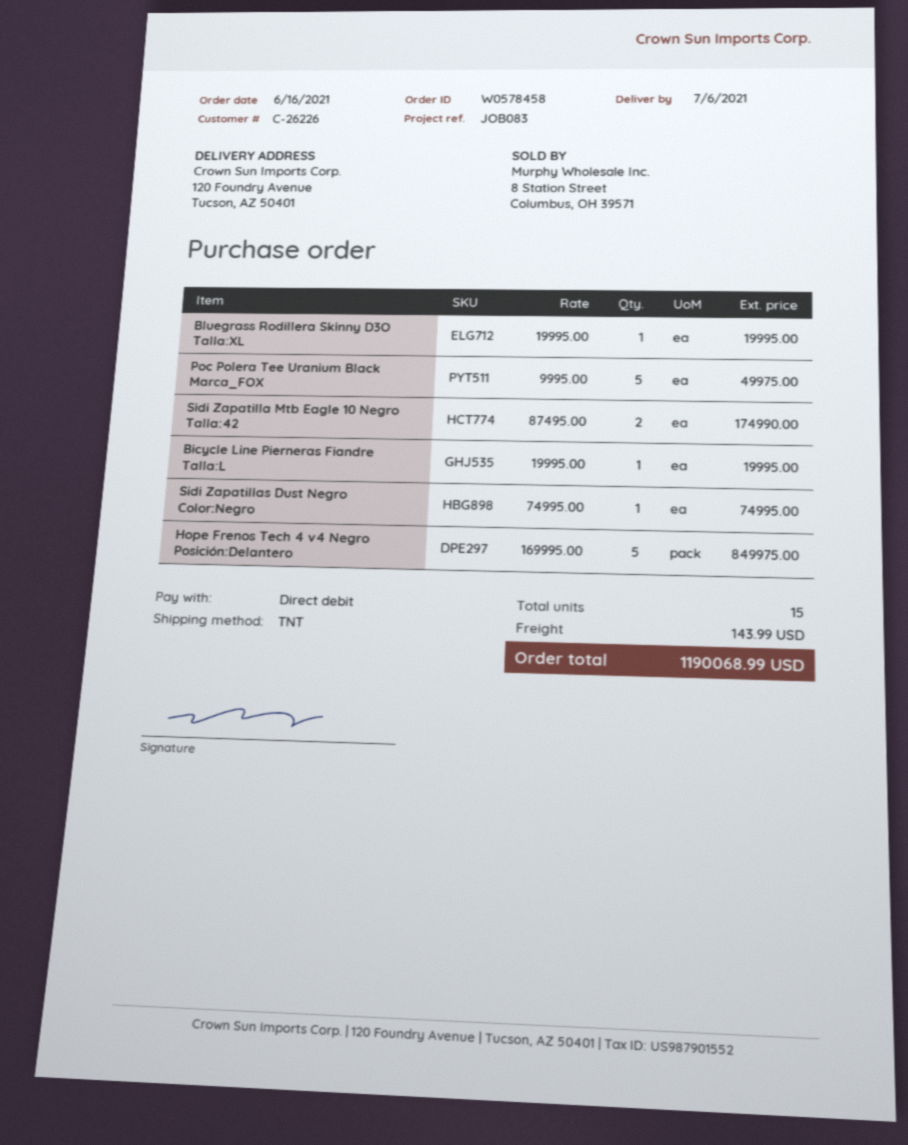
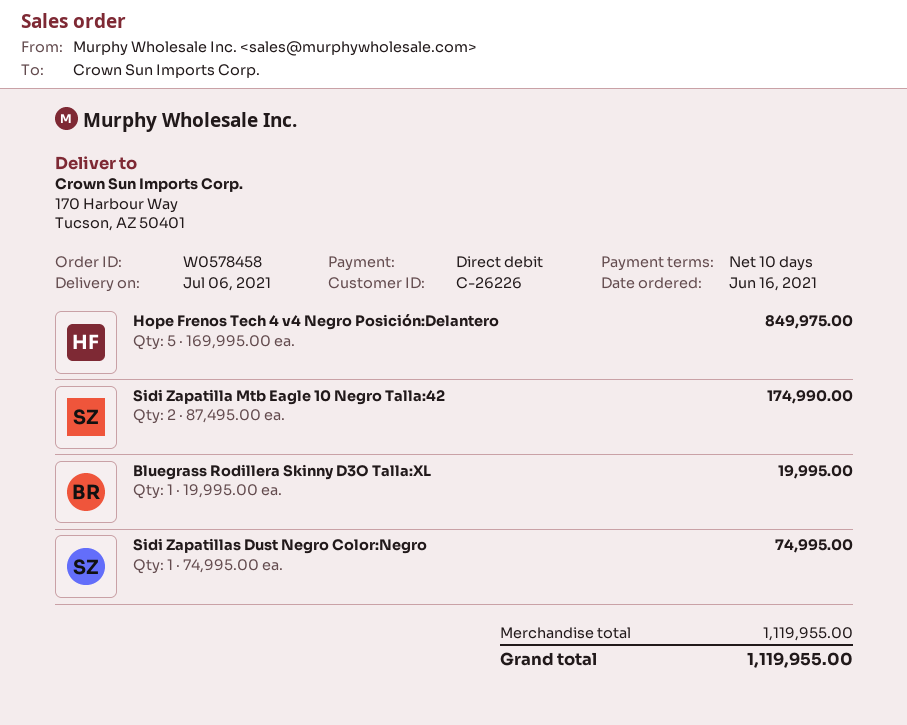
ship to: 120 Foundry Avenue, Tucson, AZ 50401 -> 170 Harbour Way, Tucson, AZ 50401
Poc Polera Tee Uranium Black Marca_FOX: 5 x 9995.00 = 49975.00 -> none
Bicycle Line Pierneras Fiandre Talla:L: 1 x 19995.00 = 19995.00 -> none
shipping: 143.99 -> none
total: 1190068.99 -> 1119955.00

